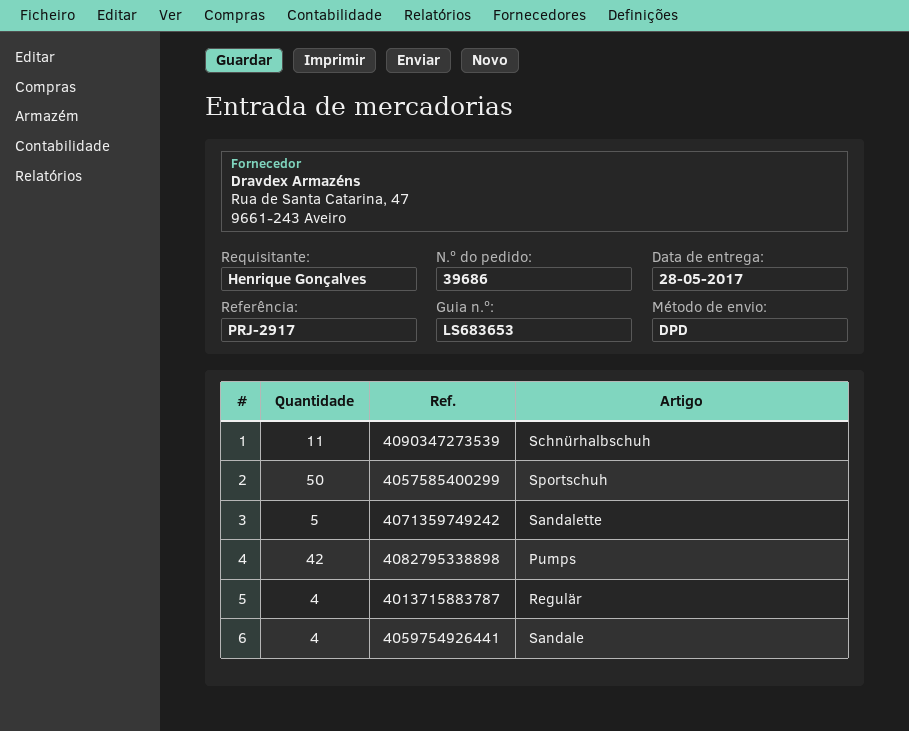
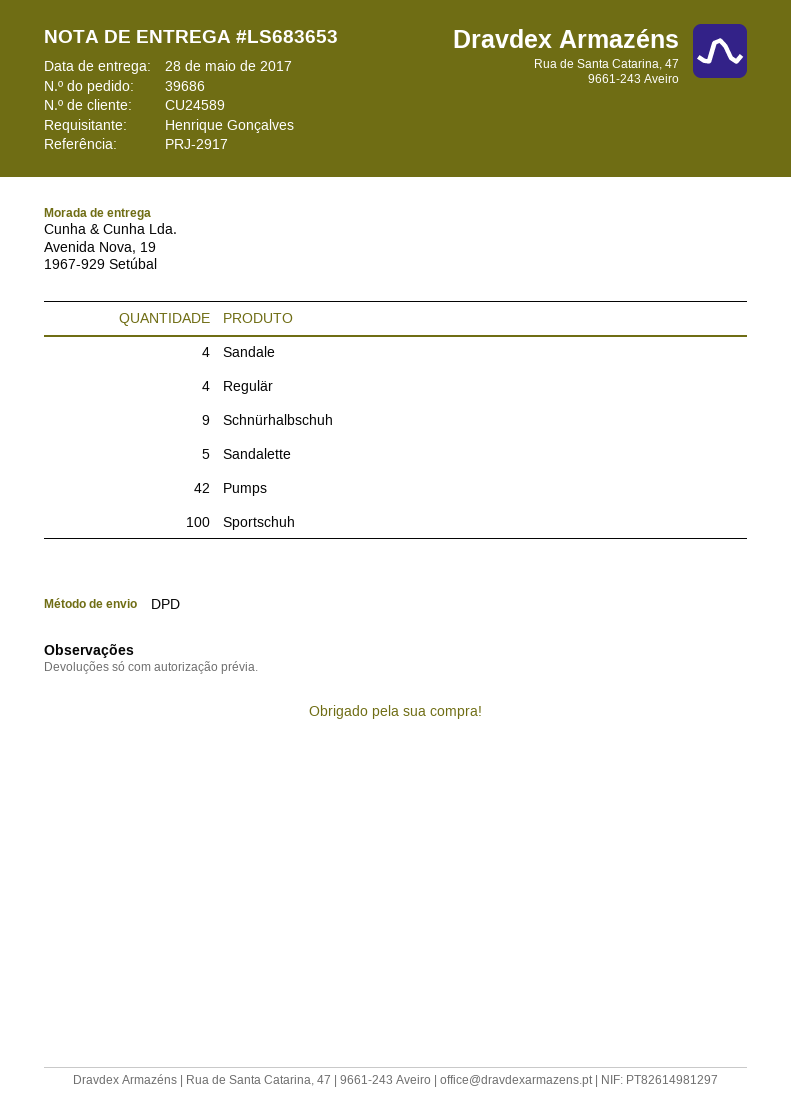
Schnürhalbschuh: 11 -> 9
Sportschuh: 50 -> 100

